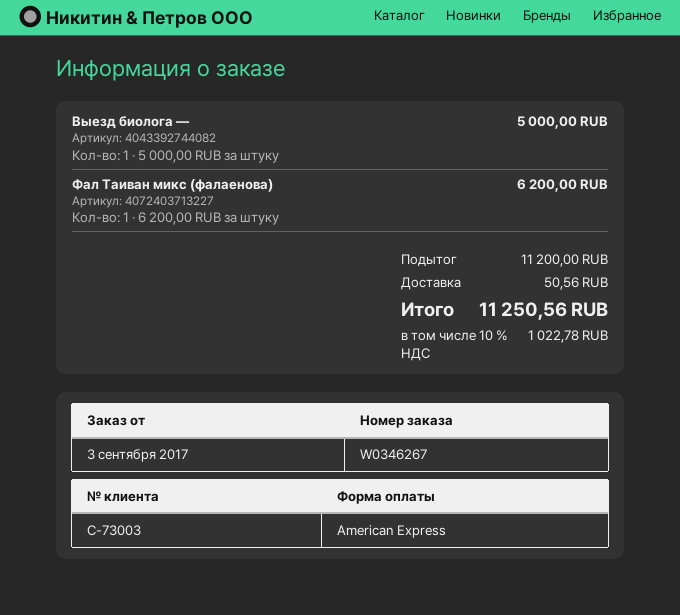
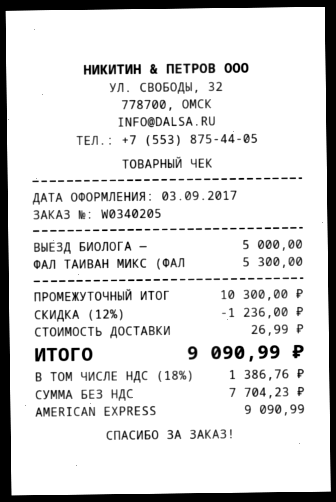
order number: W0346267 -> W0340205
Фал Таиван микс (фалаенова): 1 for 6200.00 -> 1 for 5300.00
subtotal: 11200.00 -> 10300.00
discount: none -> 12% = 1236.00
shipping: 50.56 -> 26.99
tax: 10% = 1022.78 -> 18% = 1386.76
total: 11250.56 -> 9090.99

